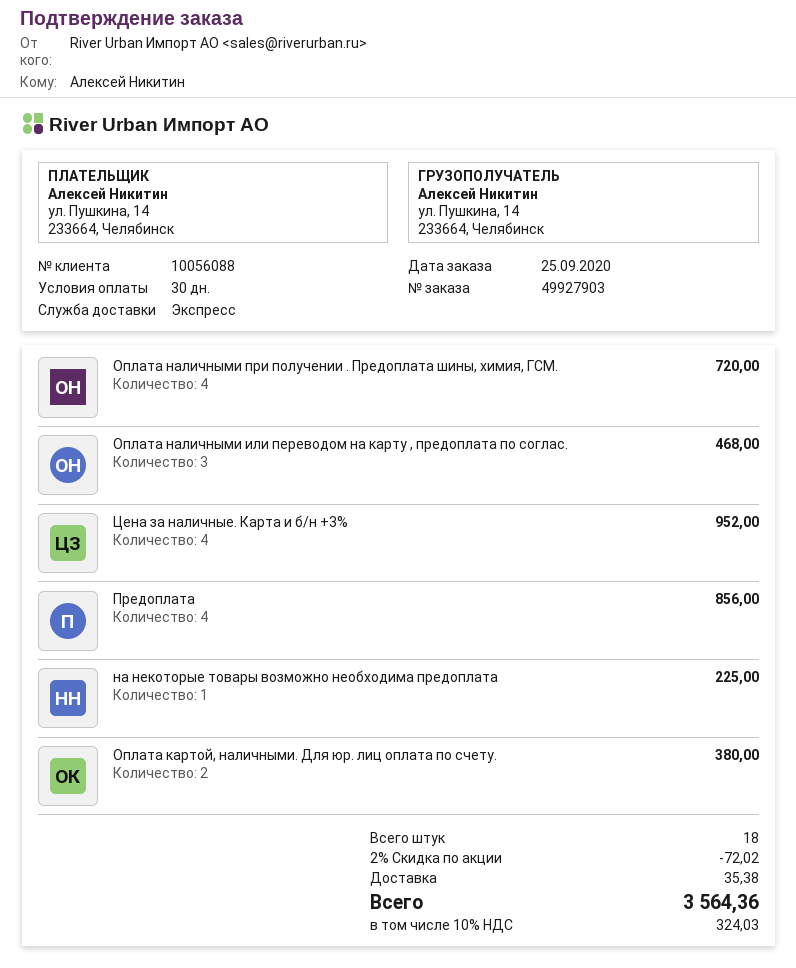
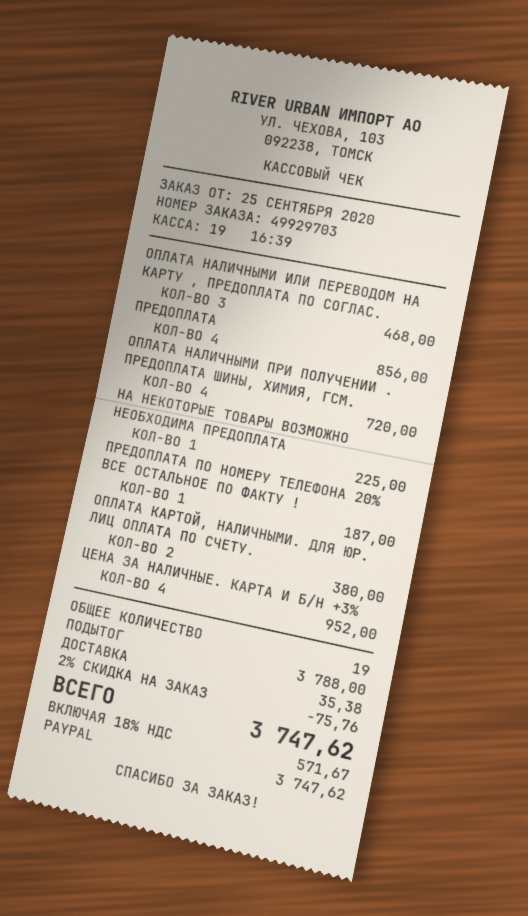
order number: 49927903 -> 49929703
ПРЕДОПЛАТА ПО НОМЕРУ ТЕЛЕФОНА 20% ВСЕ ОСТАЛЬНОЕ ПО ФАКТУ !: none -> 1 for 187.00
total quantity: 18 -> 19
discount: 2% = 72.02 -> 2% = 75.76
tax: 10% = 324.03 -> 18% = 571.67
total: 3564.36 -> 3747.62

